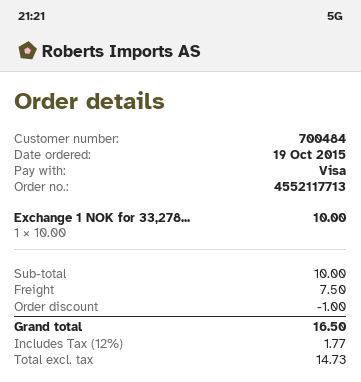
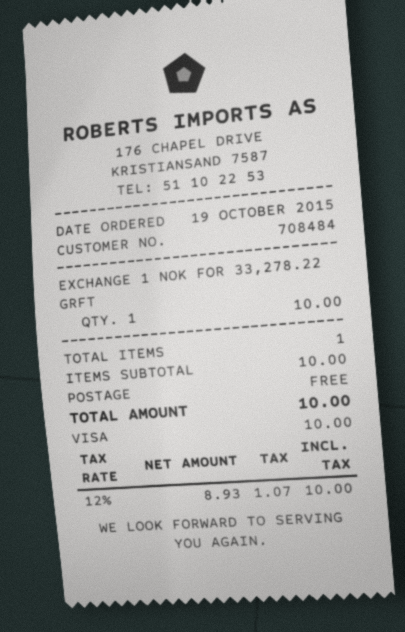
customer number: 700484 -> 708484
discount: 1.00 -> none
shipping: 7.50 -> 0.00
net: 14.73 -> 8.93
tax: 12% = 1.77 -> 12% = 1.07
total: 16.50 -> 10.00

